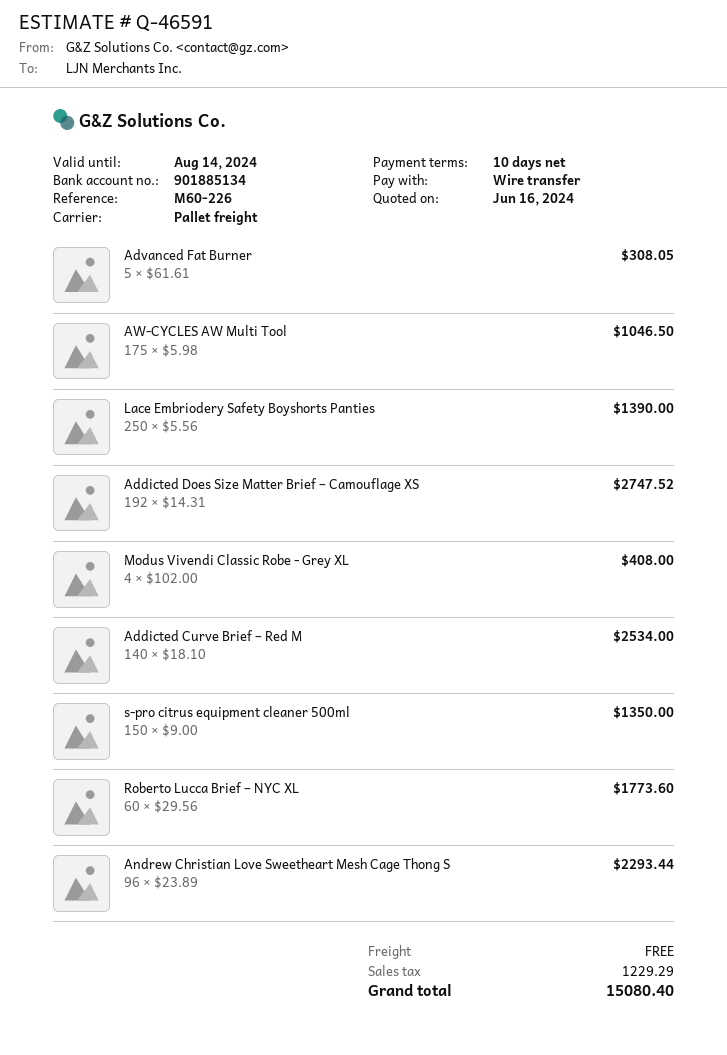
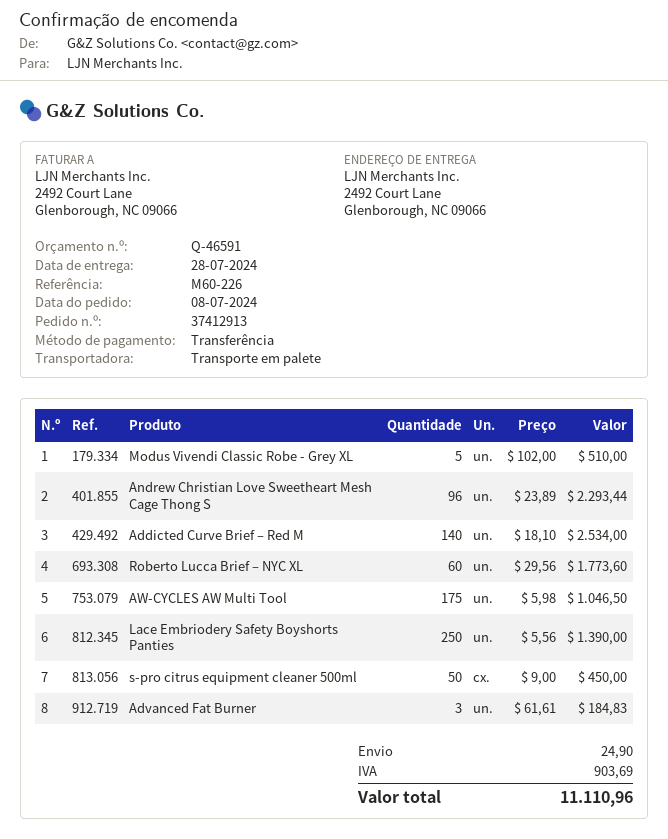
Advanced Fat Burner: 5 x 61.61 = 308.05 -> 3 x 61.61 = 184.83
Addicted Does Size Matter Brief – Camouflage XS: 192 x 14.31 = 2747.52 -> none
Modus Vivendi Classic Robe - Grey XL: 4 x 102.00 = 408.00 -> 5 x 102.00 = 510.00
s-pro citrus equipment cleaner 500ml: 150 x 9.00 = 1350.00 -> 50 x 9.00 = 450.00
shipping: 0.00 -> 24.90
tax: 1229.29 -> 903.69
total: 15080.40 -> 11110.96

